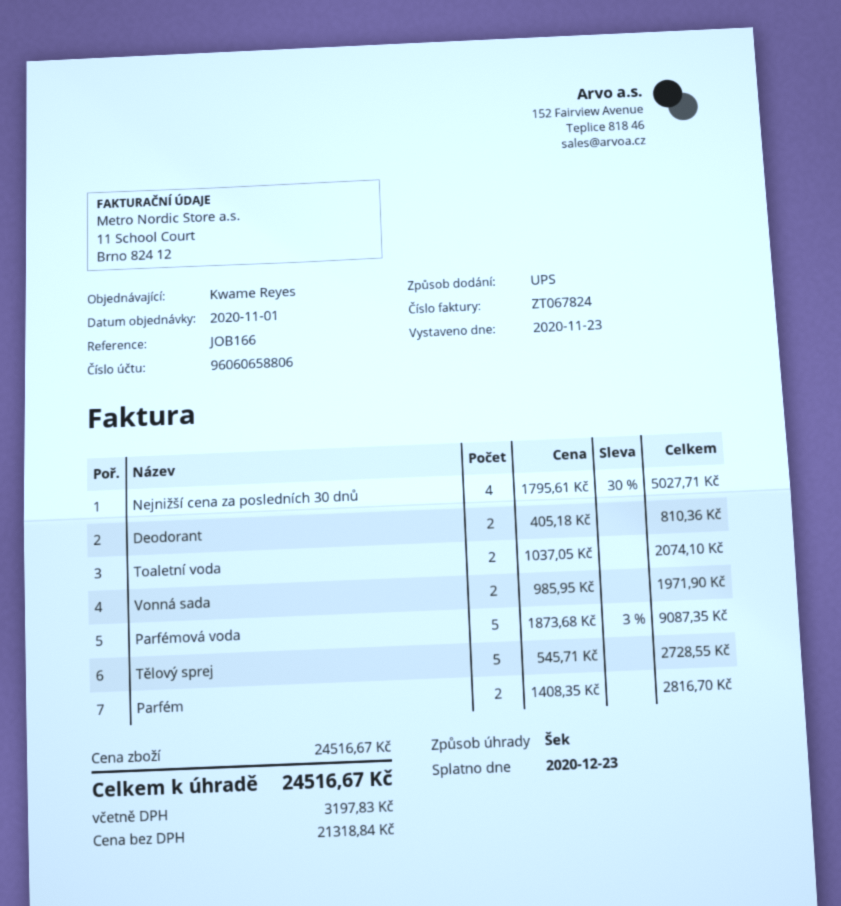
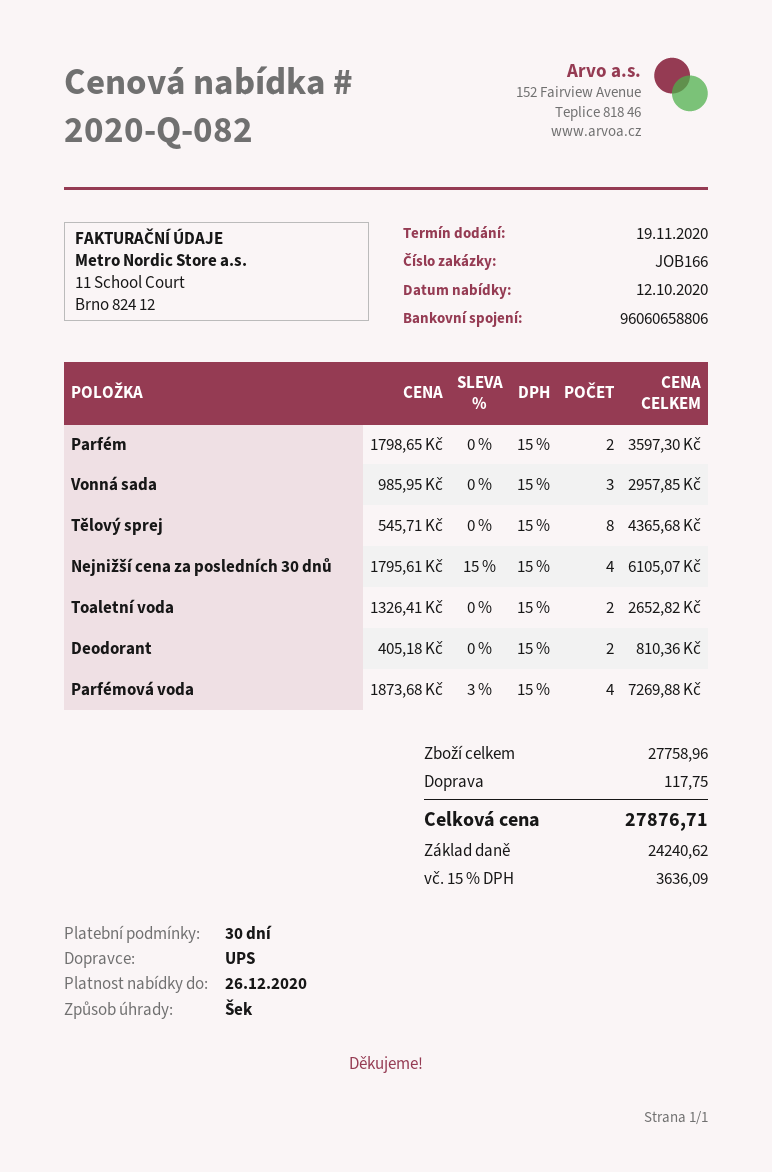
Nejnižší cena za posledních 30 dnů: 4 x 1795.61 - 30% = 5027.71 -> 4 x 1795.61 - 15% = 6105.07
Toaletní voda: 2 x 1037.05 = 2074.10 -> 2 x 1326.41 = 2652.82
Vonná sada: 2 x 985.95 = 1971.90 -> 3 x 985.95 = 2957.85
Parfémová voda: 5 x 1873.68 - 3% = 9087.35 -> 4 x 1873.68 - 3% = 7269.88
Tělový sprej: 5 x 545.71 = 2728.55 -> 8 x 545.71 = 4365.68
Parfém: 2 x 1408.35 = 2816.70 -> 2 x 1798.65 = 3597.30
subtotal: 24516.67 -> 27758.96
shipping: none -> 117.75
net: 21318.84 -> 24240.62
tax: 3197.83 -> 3636.09
total: 24516.67 -> 27876.71

